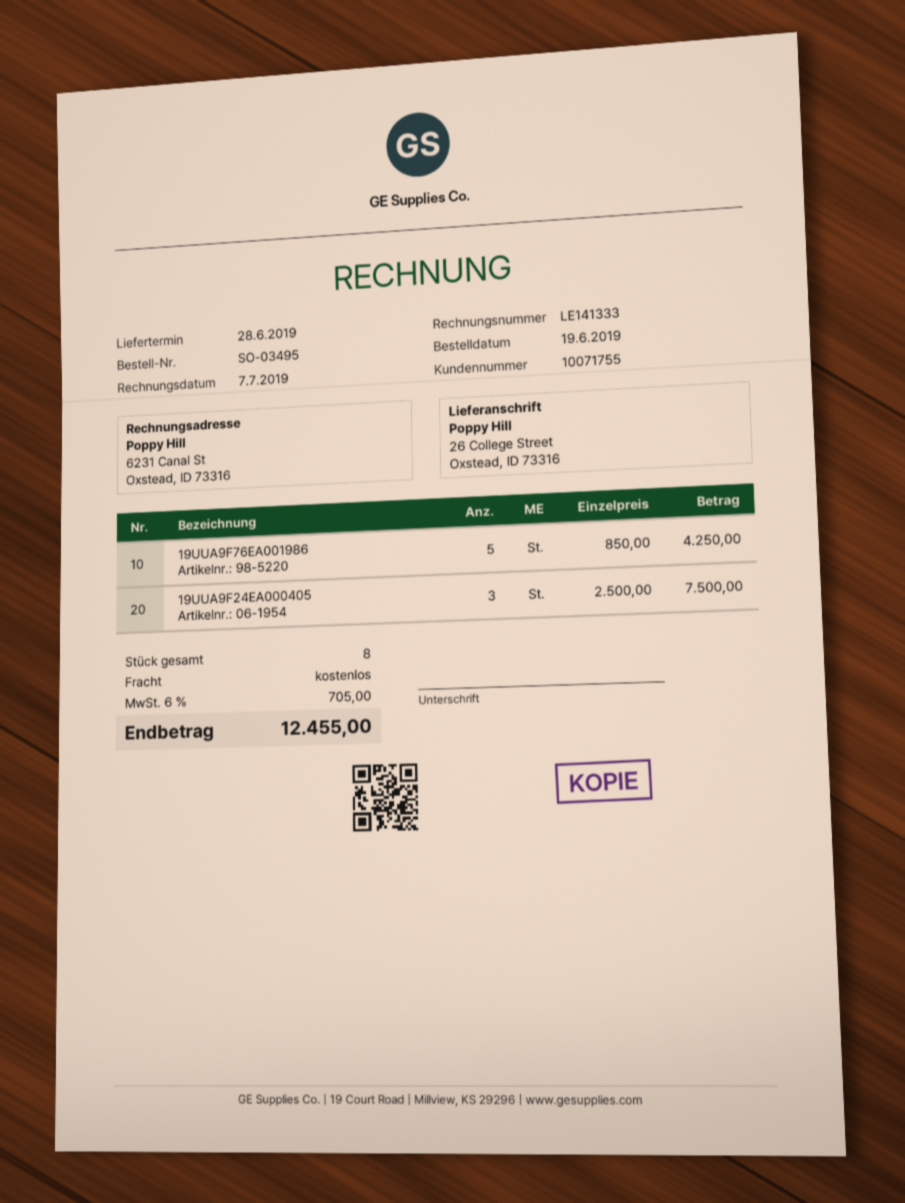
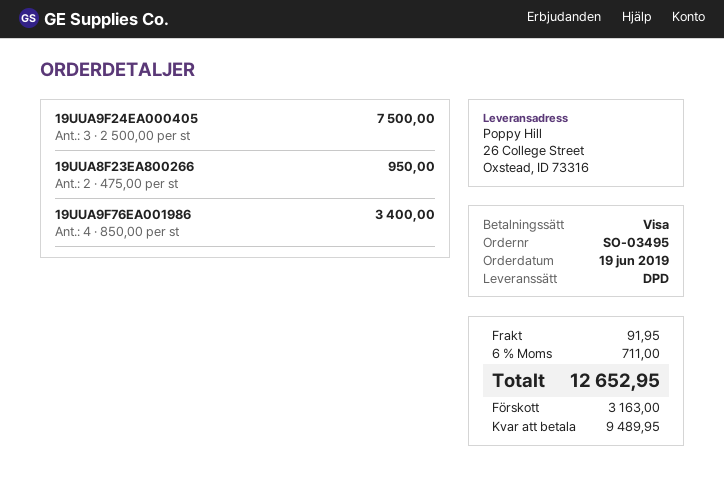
19UUA9F76EA001986: 5 x 850.00 = 4250.00 -> 4 x 850.00 = 3400.00
19UUA8F23EA800266: none -> 2 x 475.00 = 950.00
shipping: 0.00 -> 91.95
tax: 6% = 705.00 -> 6% = 711.00
total: 12455.00 -> 12652.95

